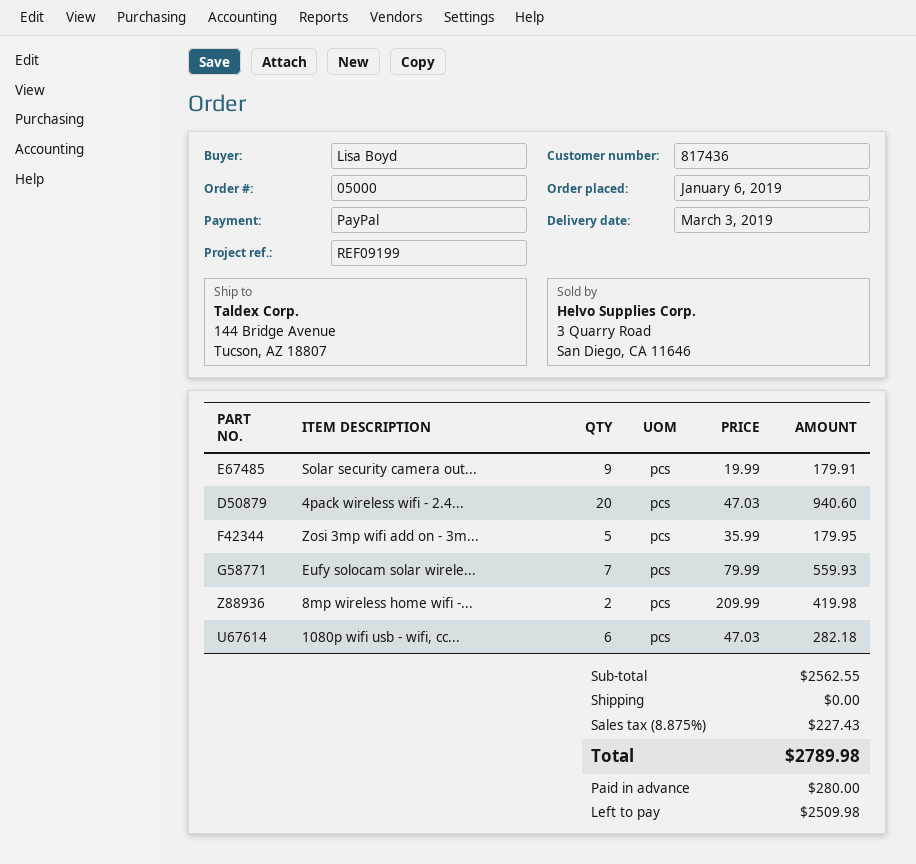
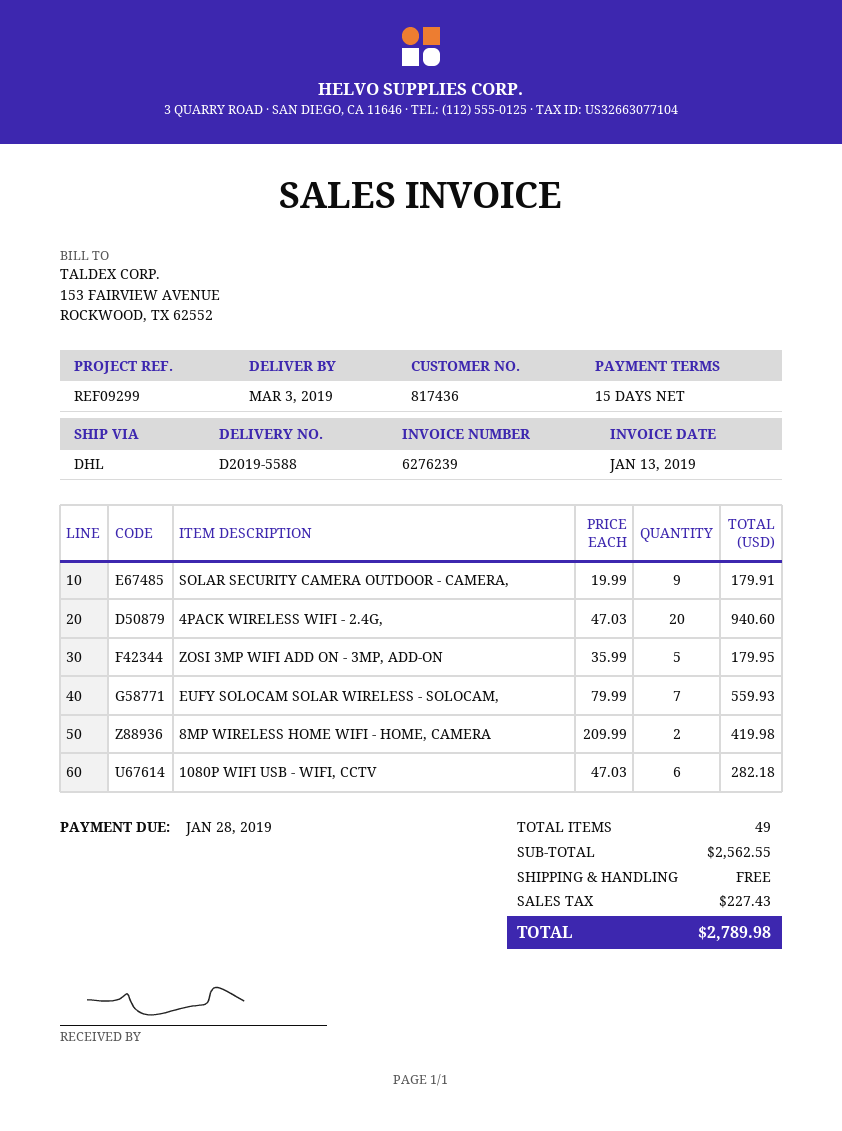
reference: REF09199 -> REF09299

